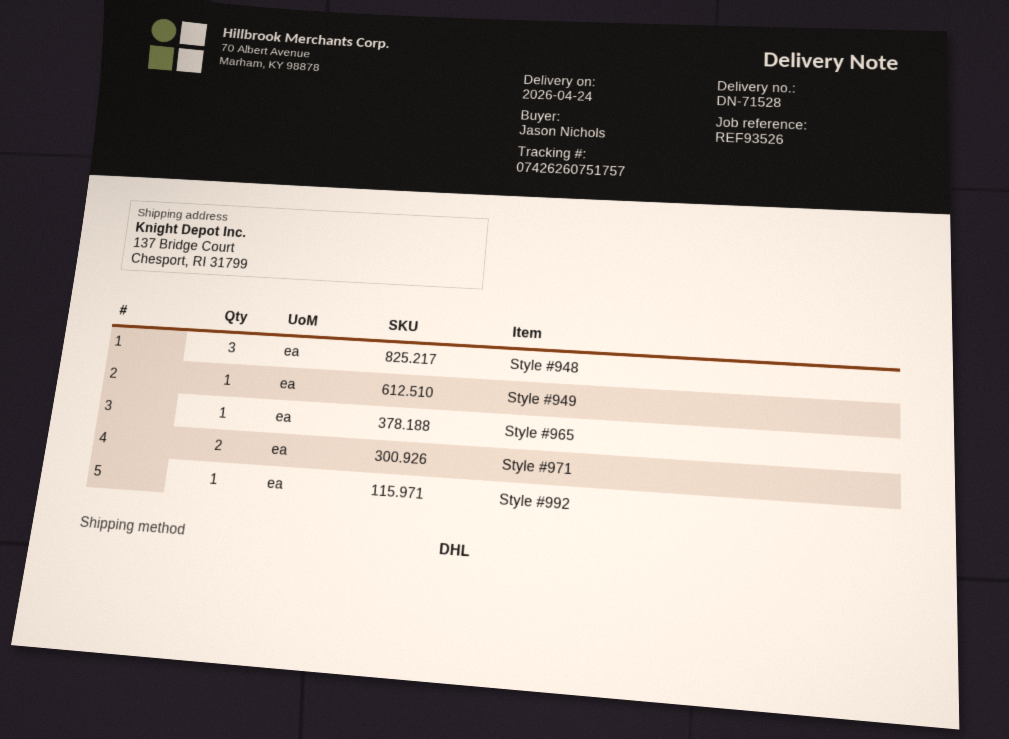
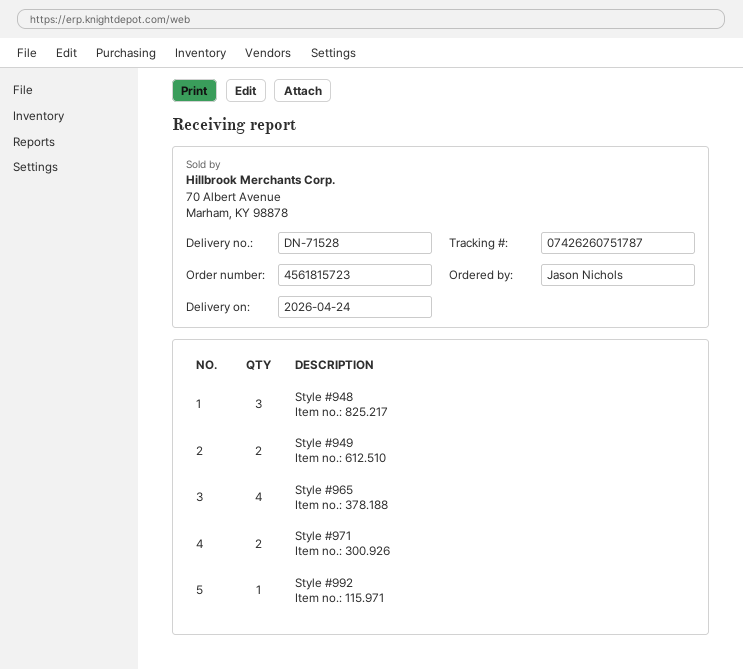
tracking number: 07426260751757 -> 07426260751787
Style #949: 1 -> 2
Style #965: 1 -> 4

